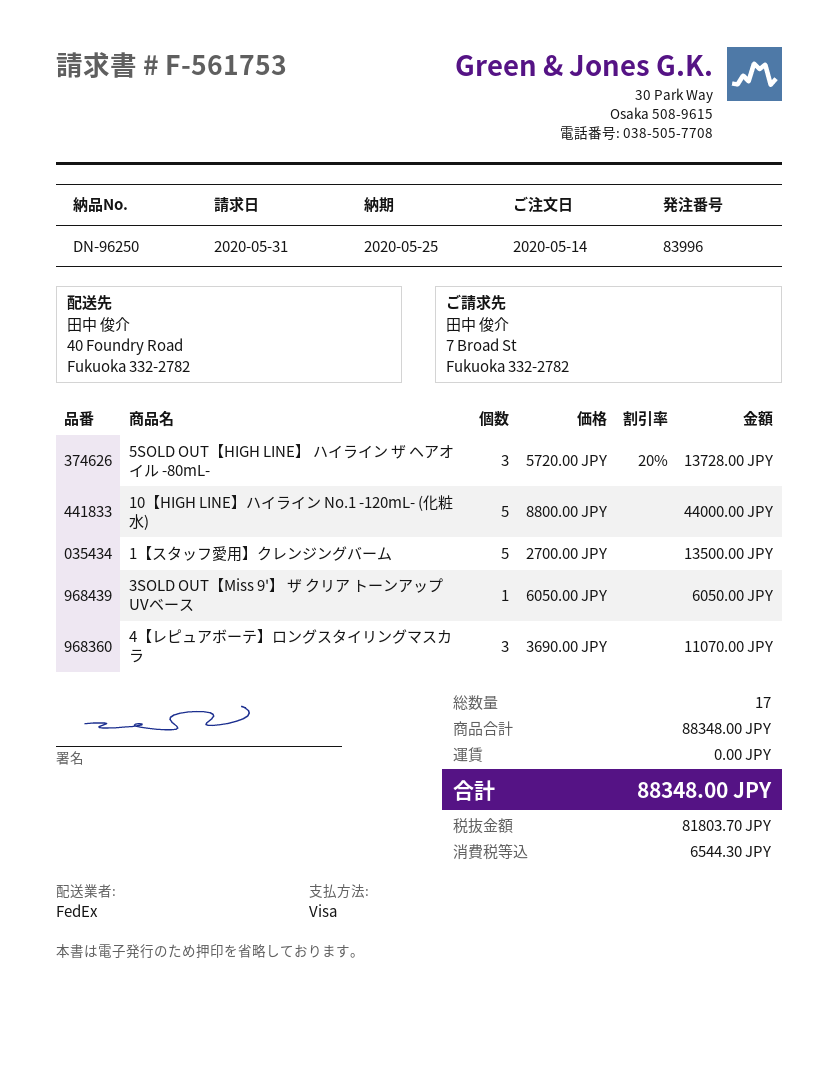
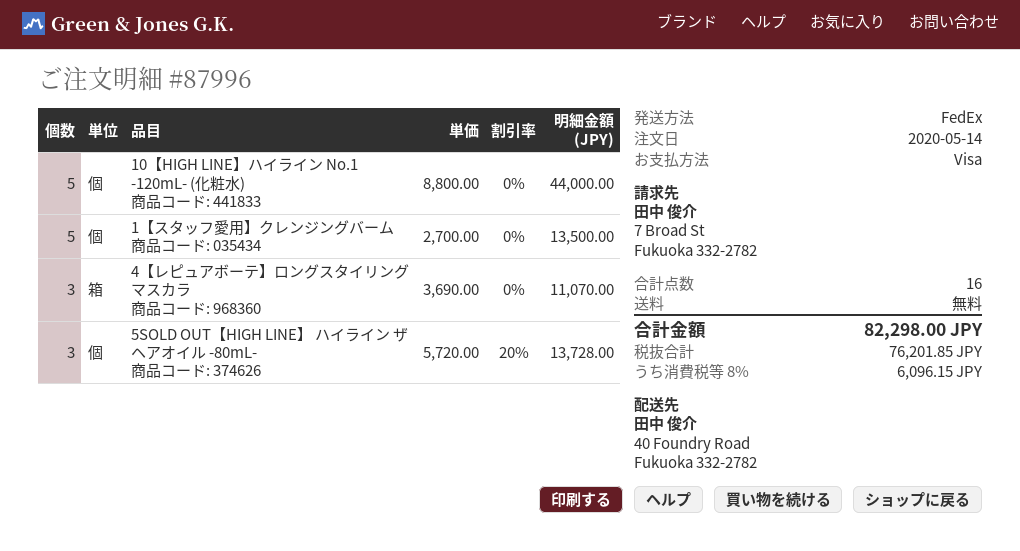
order number: 83996 -> 87996
3SOLD OUT【Miss 9'】 ザ クリア トーンアップ UVベース: 1 x 6050.00 = 6050.00 -> none
total quantity: 17 -> 16
net: 81803.70 -> 76201.85
tax: 6544.30 -> 6096.15
total: 88348.00 -> 82298.00

